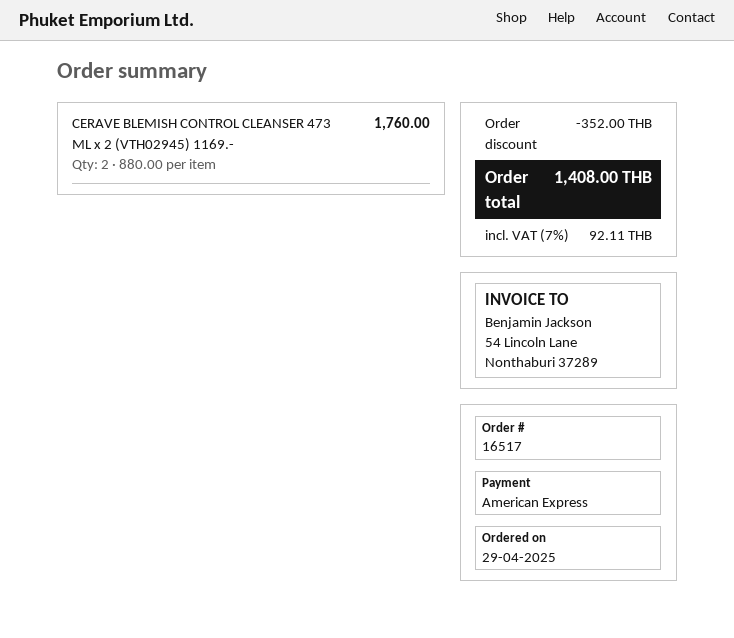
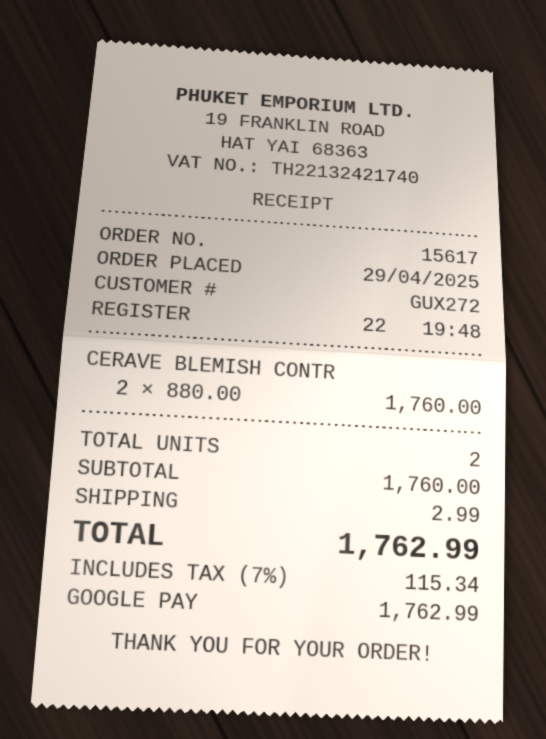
order number: 16517 -> 15617
payment method: American Express -> Google Pay
discount: 352.00 -> none
shipping: none -> 2.99
tax: 7% = 92.11 -> 7% = 115.34
total: 1408.00 -> 1762.99

